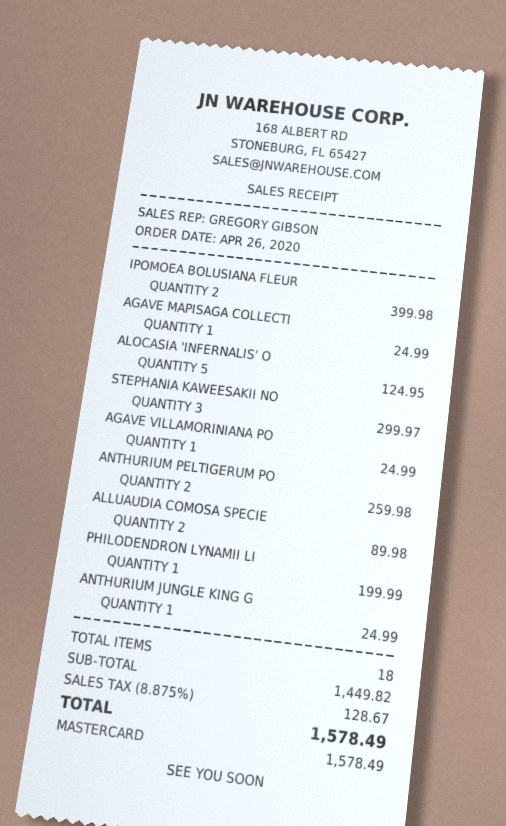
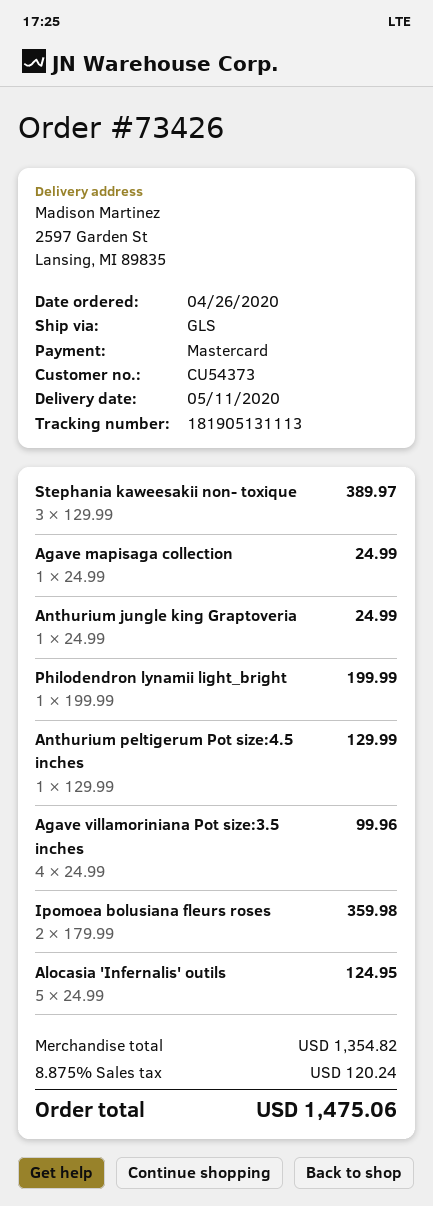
IPOMOEA BOLUSIANA FLEUR: 2 for 399.98 -> 2 for 359.98
STEPHANIA KAWEESAKII NO: 3 for 299.97 -> 3 for 389.97
AGAVE VILLAMORINIANA PO: 1 for 24.99 -> 4 for 99.96
ANTHURIUM PELTIGERUM PO: 2 for 259.98 -> 1 for 129.99
ALLUAUDIA COMOSA SPECIE: 2 for 89.98 -> none
subtotal: 1449.82 -> 1354.82
tax: 8.875% = 128.67 -> 8.875% = 120.24
total: 1578.49 -> 1475.06

